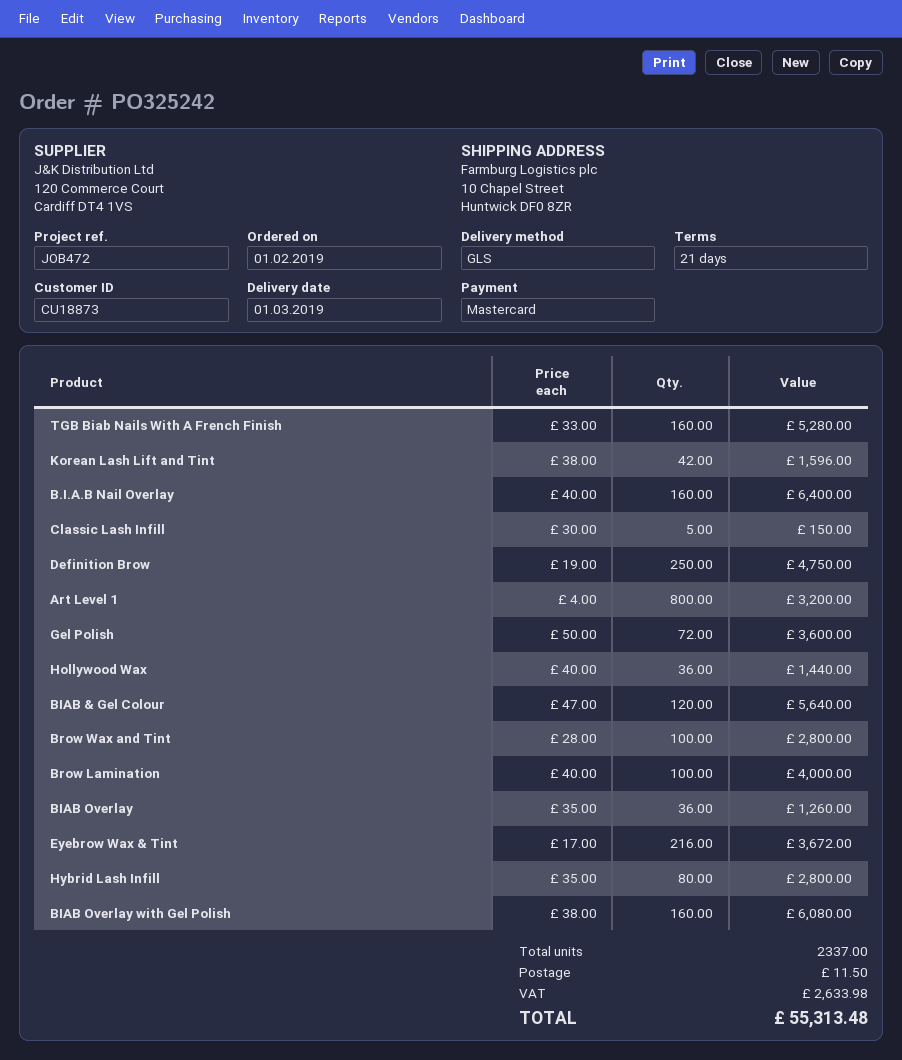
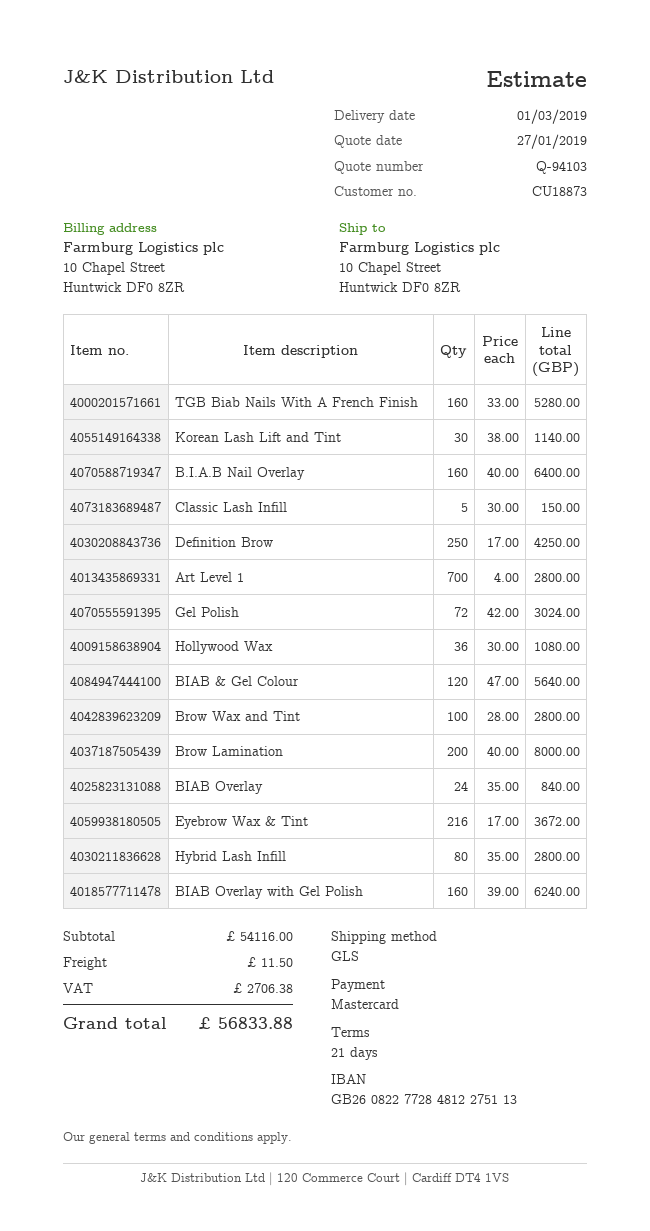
Korean Lash Lift and Tint: 42 x 38.00 = 1596.00 -> 30 x 38.00 = 1140.00
Definition Brow: 250 x 19.00 = 4750.00 -> 250 x 17.00 = 4250.00
Art Level 1: 800 x 4.00 = 3200.00 -> 700 x 4.00 = 2800.00
Gel Polish: 72 x 50.00 = 3600.00 -> 72 x 42.00 = 3024.00
Hollywood Wax: 36 x 40.00 = 1440.00 -> 36 x 30.00 = 1080.00
Brow Lamination: 100 x 40.00 = 4000.00 -> 200 x 40.00 = 8000.00
BIAB Overlay: 36 x 35.00 = 1260.00 -> 24 x 35.00 = 840.00
BIAB Overlay with Gel Polish: 160 x 38.00 = 6080.00 -> 160 x 39.00 = 6240.00
tax: 2633.98 -> 2706.38
total: 55313.48 -> 56833.88

